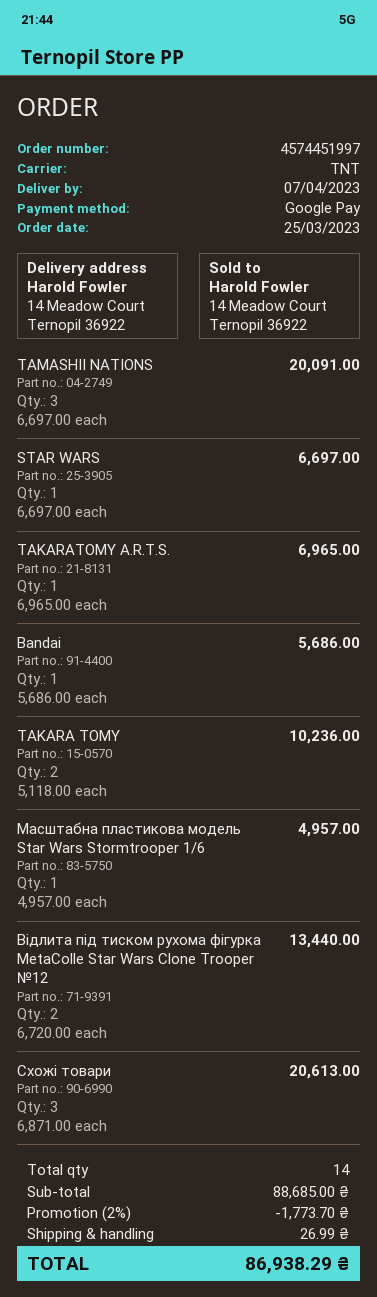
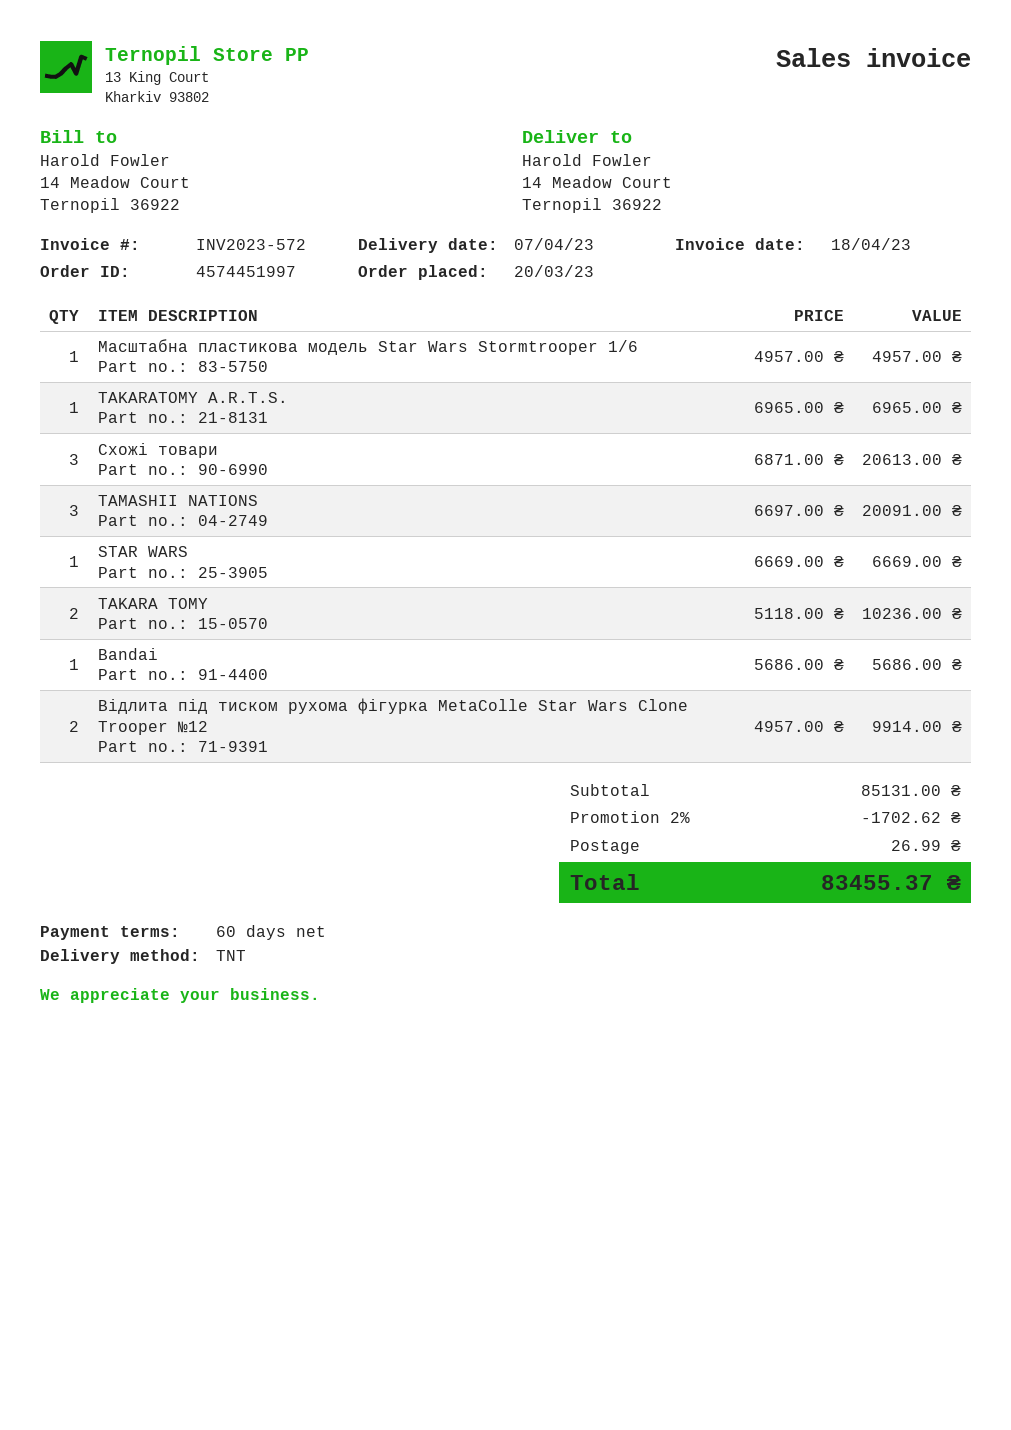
order date: 2023-03-25 -> 2023-03-20
STAR WARS: 1 x 6697.00 = 6697.00 -> 1 x 6669.00 = 6669.00
Відлита під тиском рухома фігурка MetaColle Star Wars Clone Trooper №12: 2 x 6720.00 = 13440.00 -> 2 x 4957.00 = 9914.00
subtotal: 88685.00 -> 85131.00
discount: 2% = 1773.70 -> 2% = 1702.62
total: 86938.29 -> 83455.37

